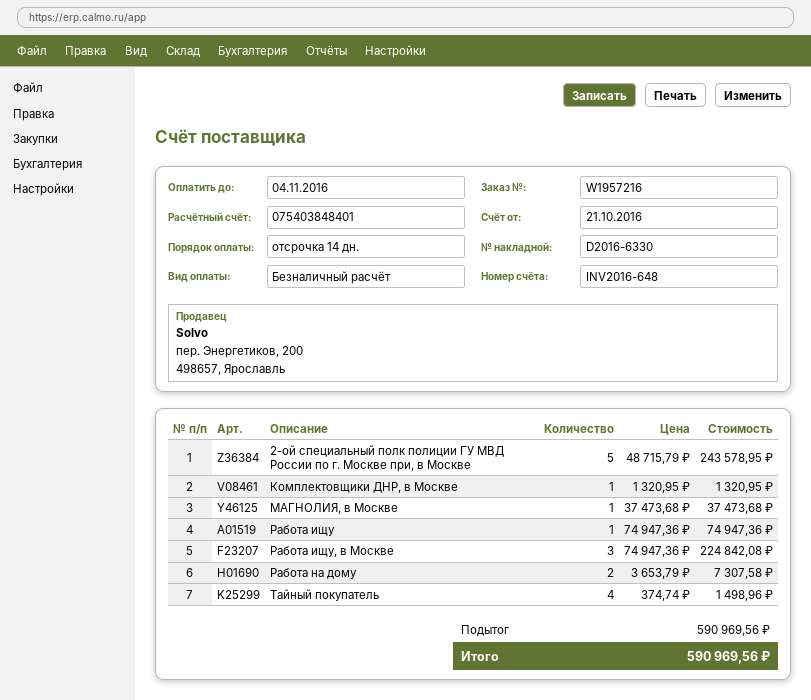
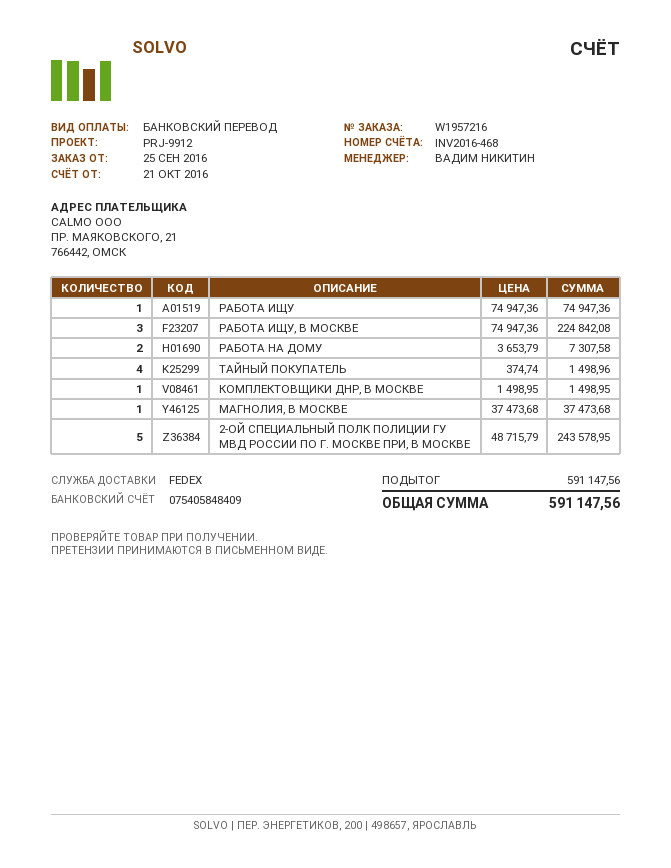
invoice number: INV2016-648 -> INV2016-468
bank account: 075403848401 -> 075405848409
Комплектовщики ДНР, в Москве: 1 x 1320.95 = 1320.95 -> 1 x 1498.95 = 1498.95
subtotal: 590969.56 -> 591147.56
total: 590969.56 -> 591147.56

